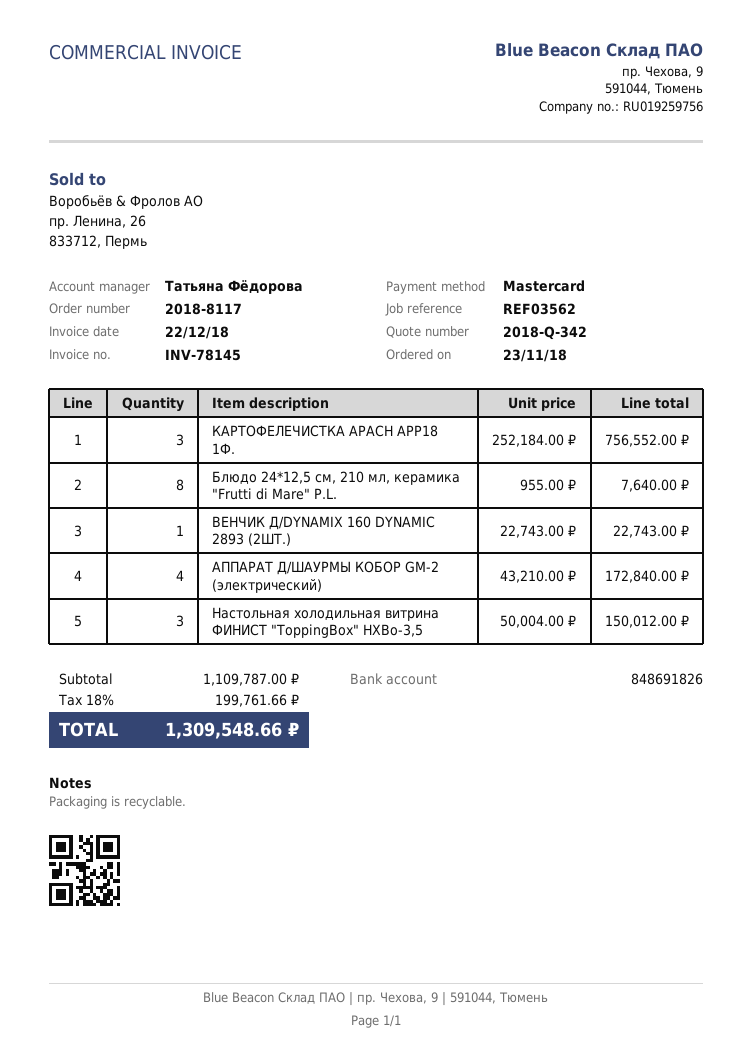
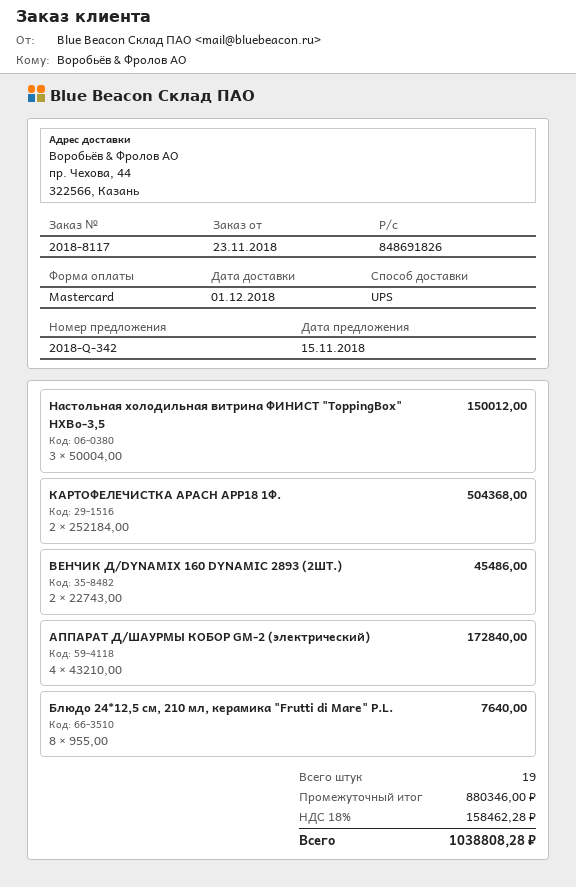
КАРТОФЕЛЕЧИСТКА APACH APP18 1Ф.: 3 x 252184.00 = 756552.00 -> 2 x 252184.00 = 504368.00
ВЕНЧИК Д/DYNAMIX 160 DYNAMIC 2893 (2ШТ.): 1 x 22743.00 = 22743.00 -> 2 x 22743.00 = 45486.00
subtotal: 1109787.00 -> 880346.00
tax: 18% = 199761.66 -> 18% = 158462.28
total: 1309548.66 -> 1038808.28

